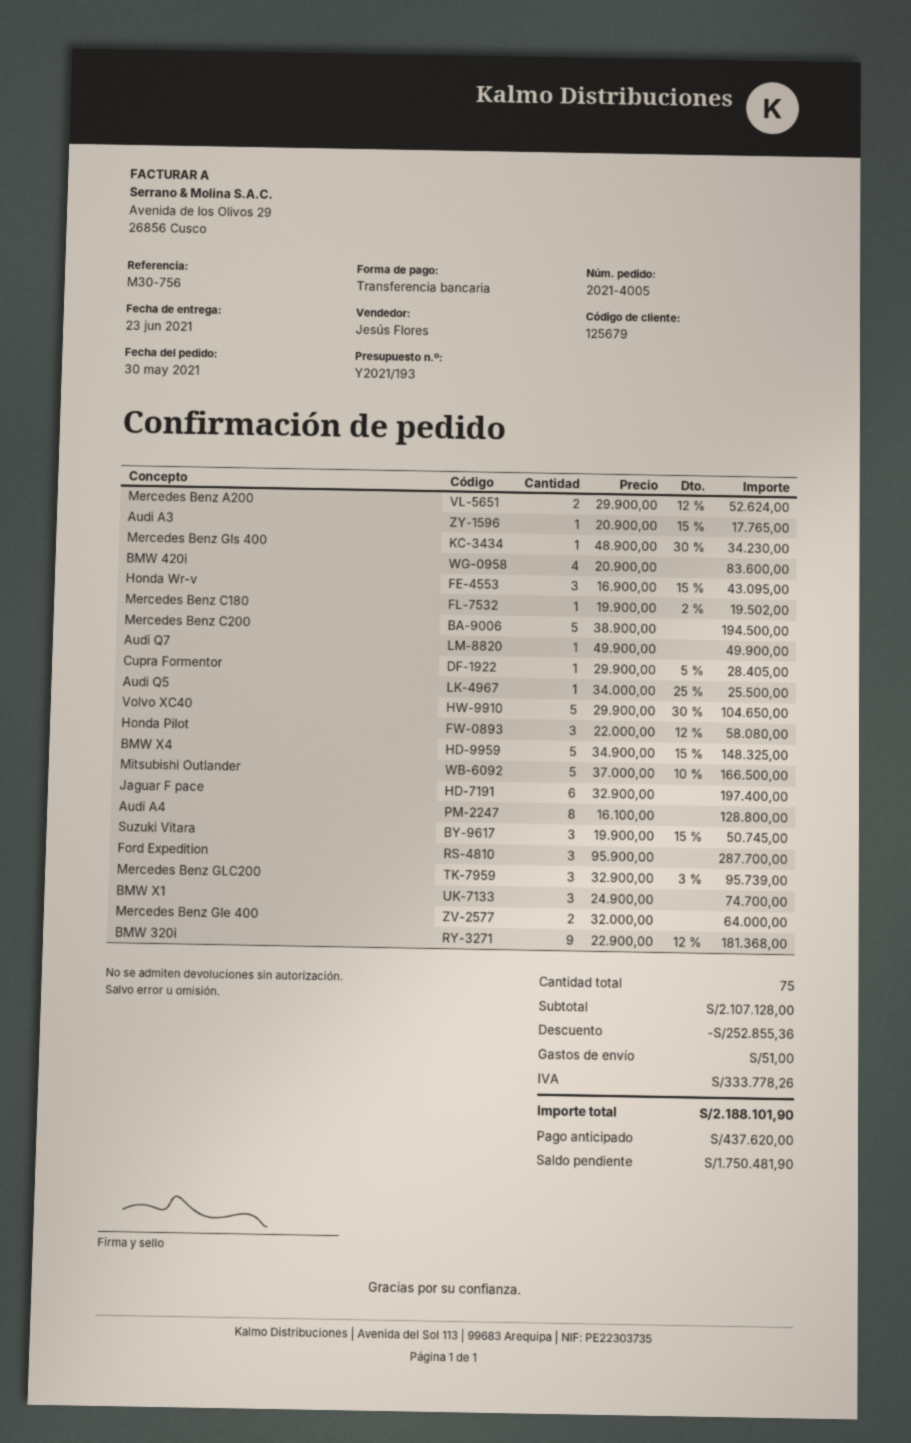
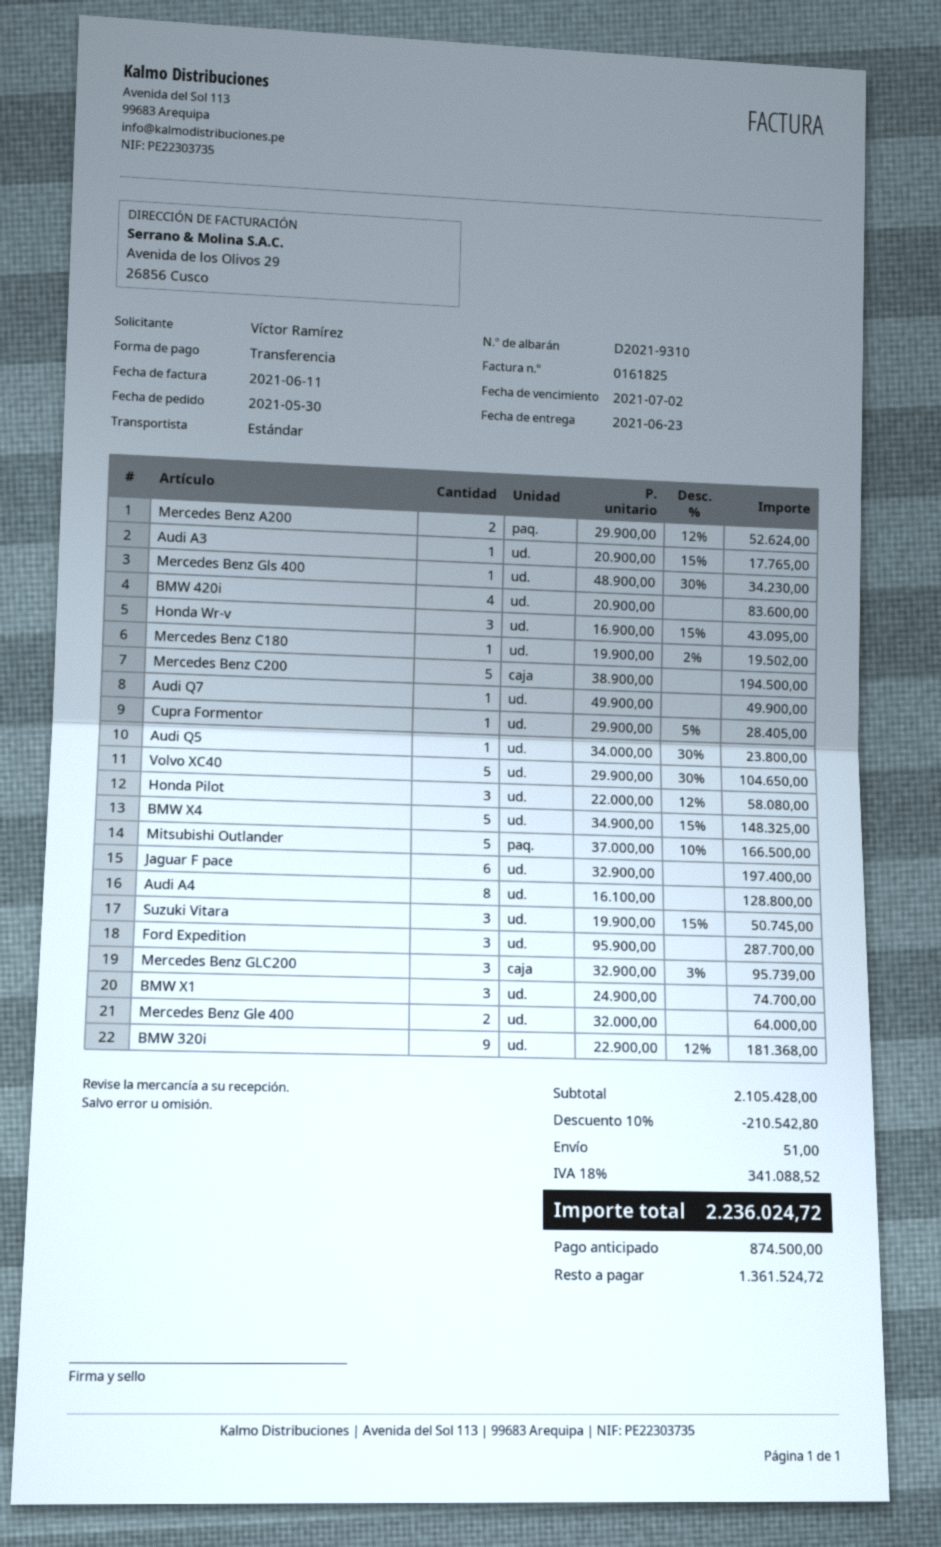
Audi Q5: 1 x 34000.00 - 25% = 25500.00 -> 1 x 34000.00 - 30% = 23800.00
subtotal: 2107128.00 -> 2105428.00
discount: 252855.36 -> 210542.80
tax: 333778.26 -> 341088.52
total: 2188101.90 -> 2236024.72
deposit: 437620.00 -> 874500.00
balance: 1750481.90 -> 1361524.72

